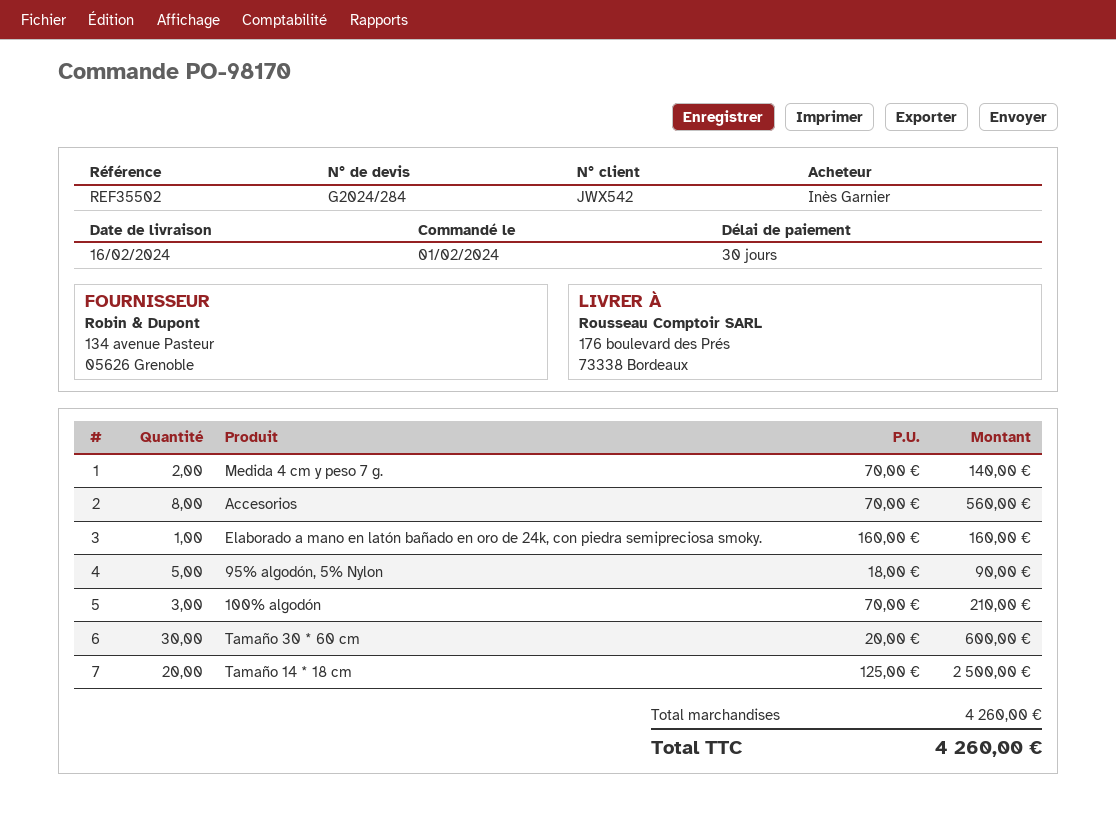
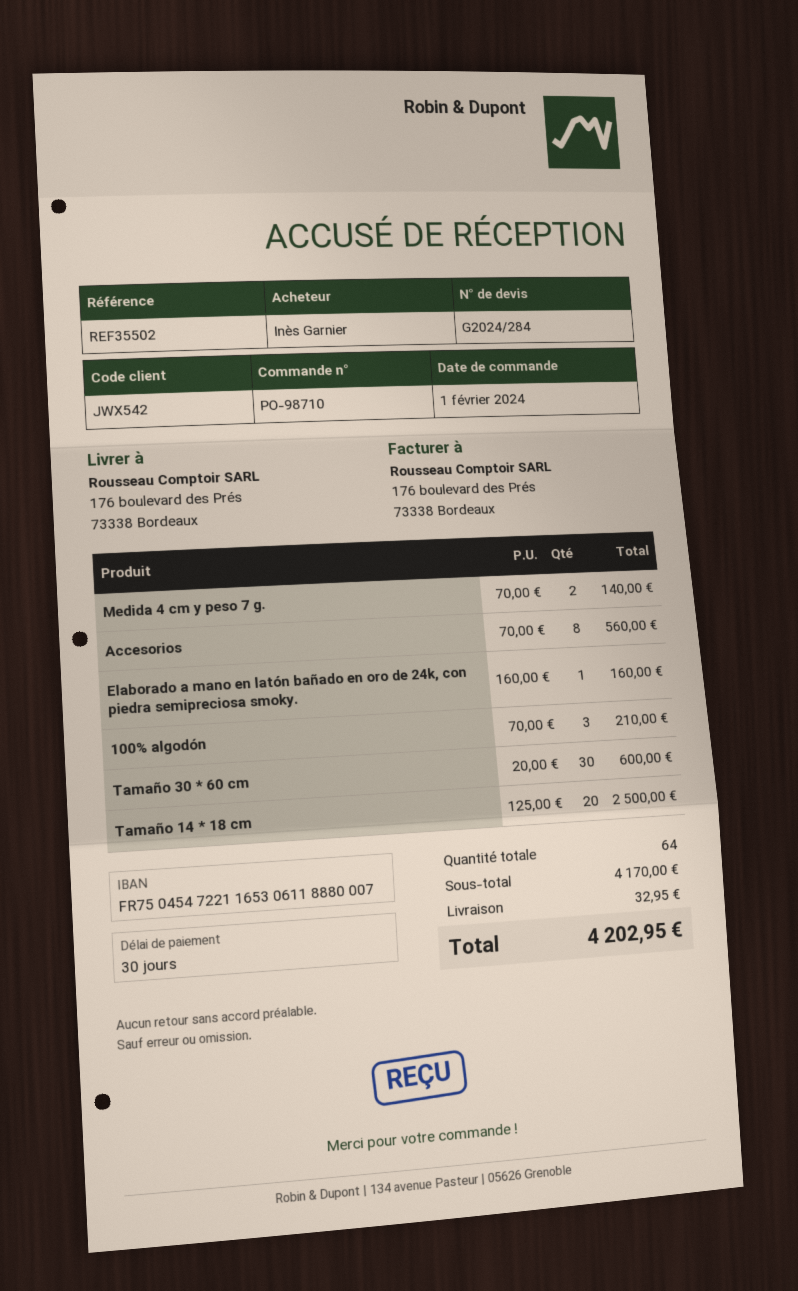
order number: PO-98170 -> PO-98710
95% algodón, 5% Nylon: 5 x 18.00 = 90.00 -> none
subtotal: 4260.00 -> 4170.00
shipping: none -> 32.95
total: 4260.00 -> 4202.95

